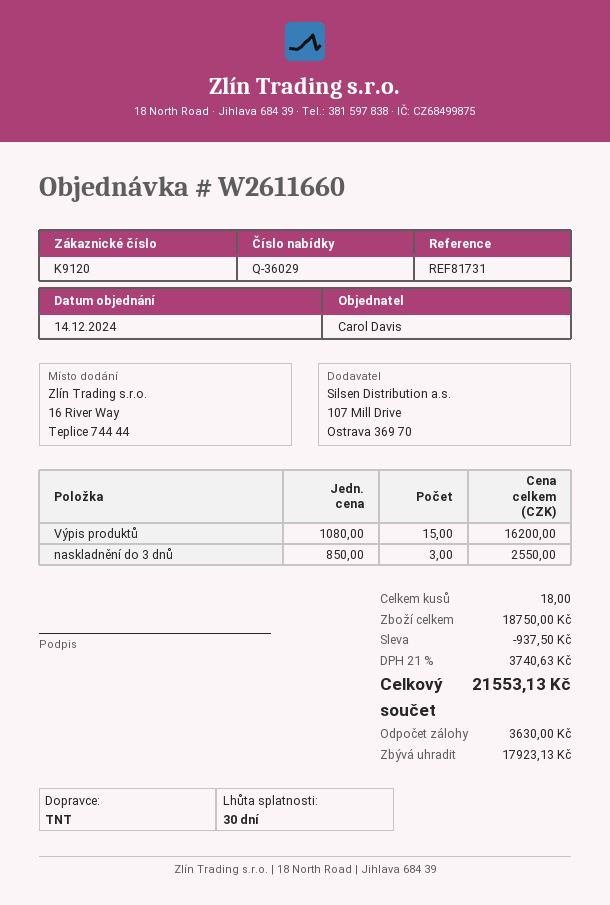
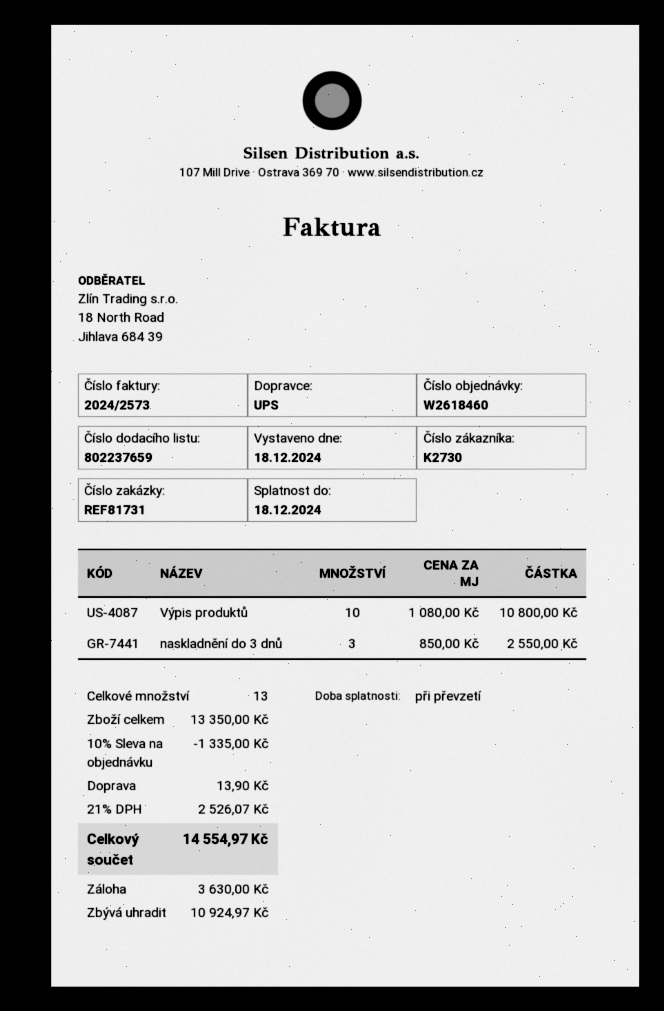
order number: W2611660 -> W2618460
payment terms: 30 days -> on receipt
customer number: K9120 -> K2730
shipping method: TNT -> UPS
Výpis produktů: 15 x 1080.00 = 16200.00 -> 10 x 1080.00 = 10800.00
total quantity: 18 -> 13
subtotal: 18750.00 -> 13350.00
discount: 937.50 -> 1335.00
shipping: none -> 13.90
tax: 21% = 3740.63 -> 21% = 2526.07
total: 21553.13 -> 14554.97
balance: 17923.13 -> 10924.97

